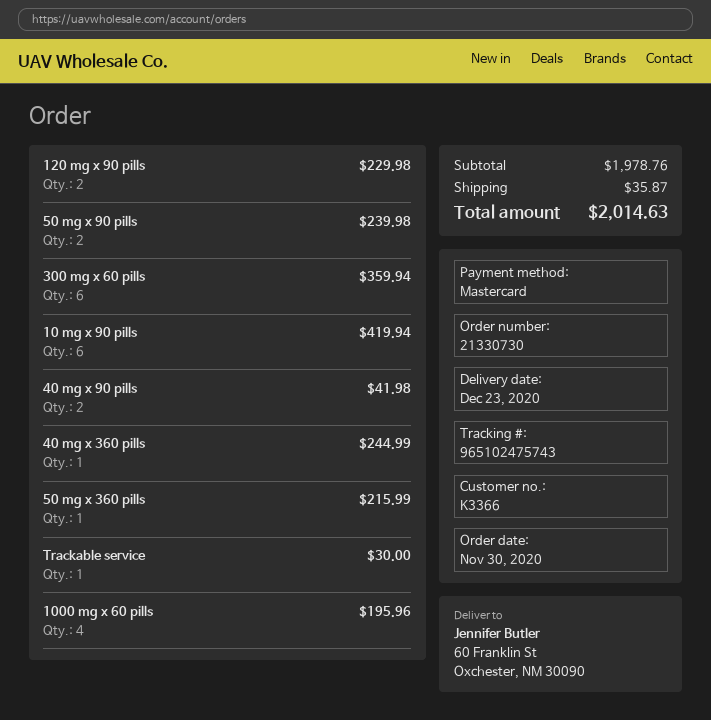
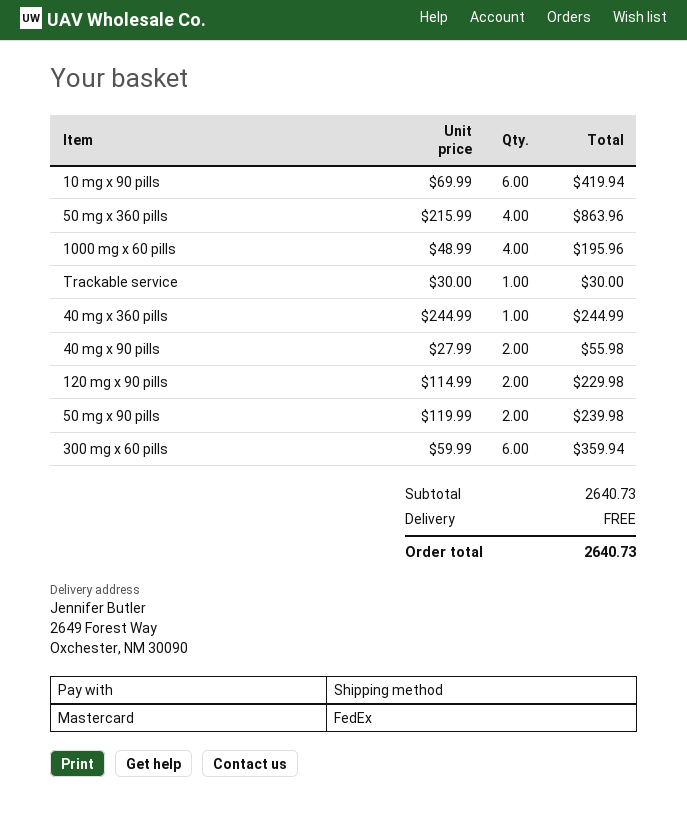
ship to: 60 Franklin St, Oxchester, NM 30090 -> 2649 Forest Way, Oxchester, NM 30090
40 mg x 90 pills: 2 for 41.98 -> 2 for 55.98
50 mg x 360 pills: 1 for 215.99 -> 4 for 863.96
subtotal: 1978.76 -> 2640.73
shipping: 35.87 -> 0.00
total: 2014.63 -> 2640.73

